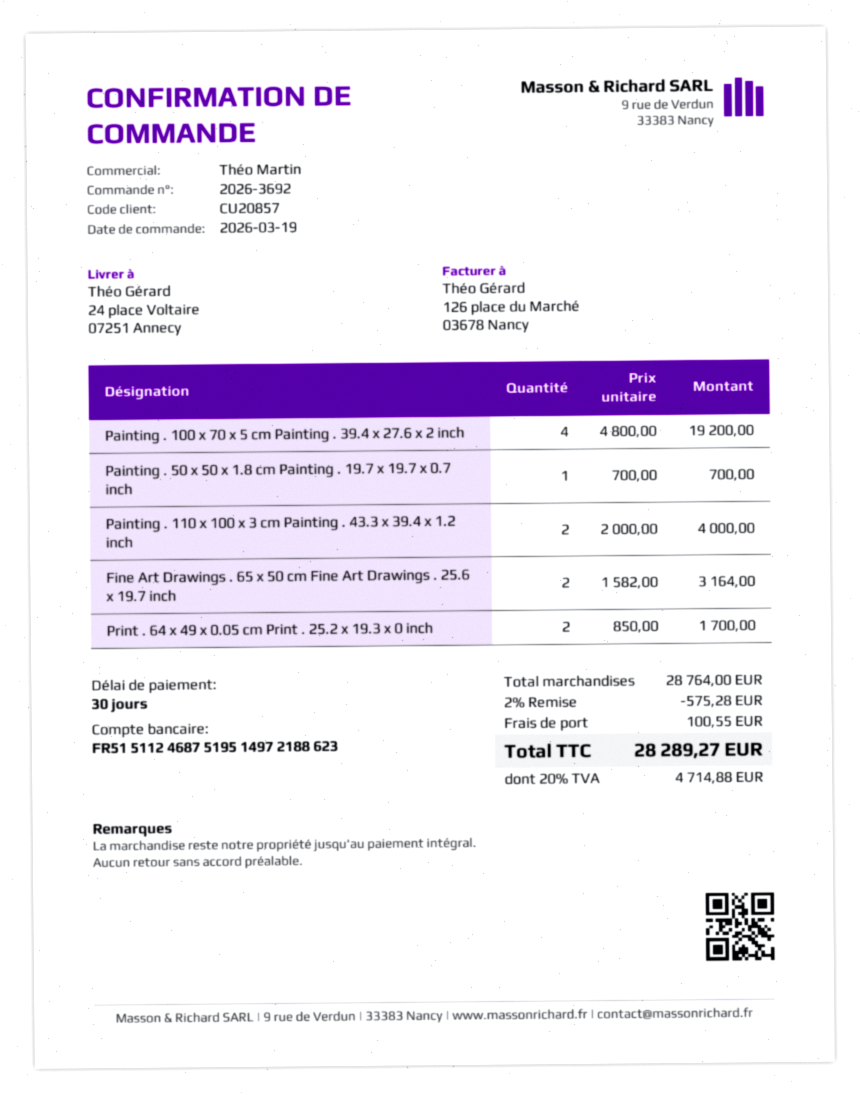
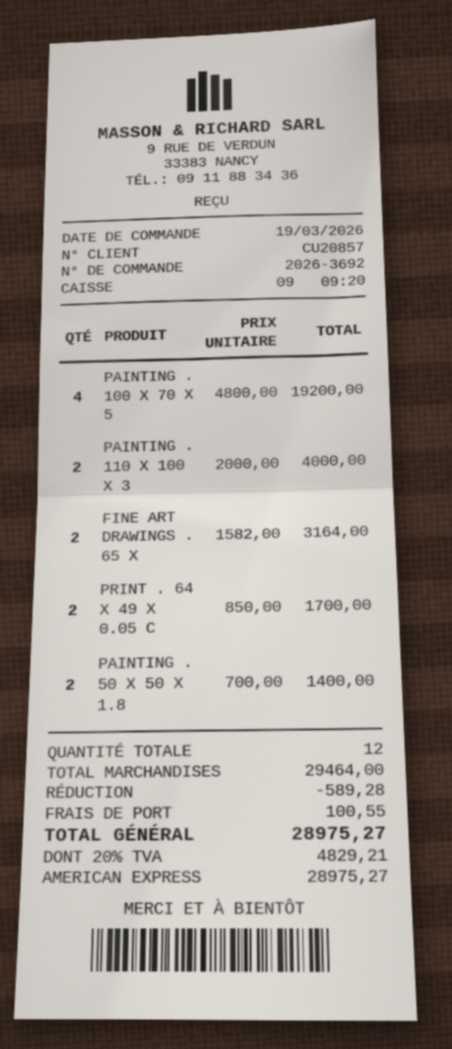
Painting . 50 x 50 x 1.8 cm Painting . 19.7 x 19.7 x 0.7 inch: 1 x 700.00 = 700.00 -> 2 x 700.00 = 1400.00
subtotal: 28764.00 -> 29464.00
discount: 575.28 -> 589.28
tax: 20% = 4714.88 -> 20% = 4829.21
total: 28289.27 -> 28975.27

